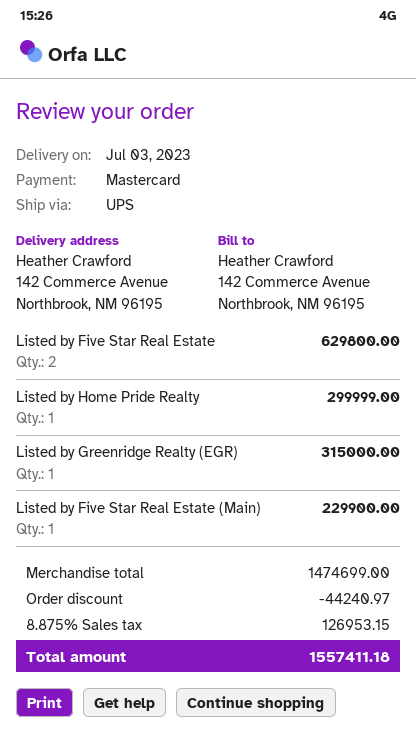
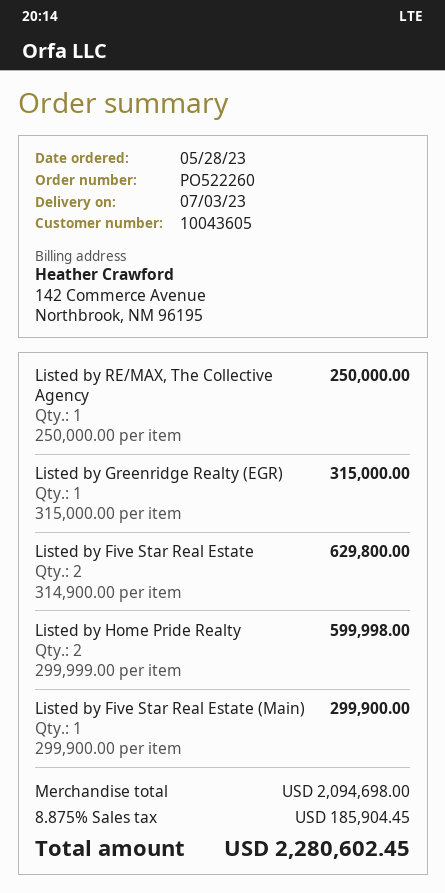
Listed by Home Pride Realty: 1 for 299999.00 -> 2 for 599998.00
Listed by Five Star Real Estate (Main): 1 for 229900.00 -> 1 for 299900.00
Listed by RE/MAX, The Collective Agency: none -> 1 for 250000.00
subtotal: 1474699.00 -> 2094698.00
discount: 44240.97 -> none
tax: 8.875% = 126953.15 -> 8.875% = 185904.45
total: 1557411.18 -> 2280602.45

